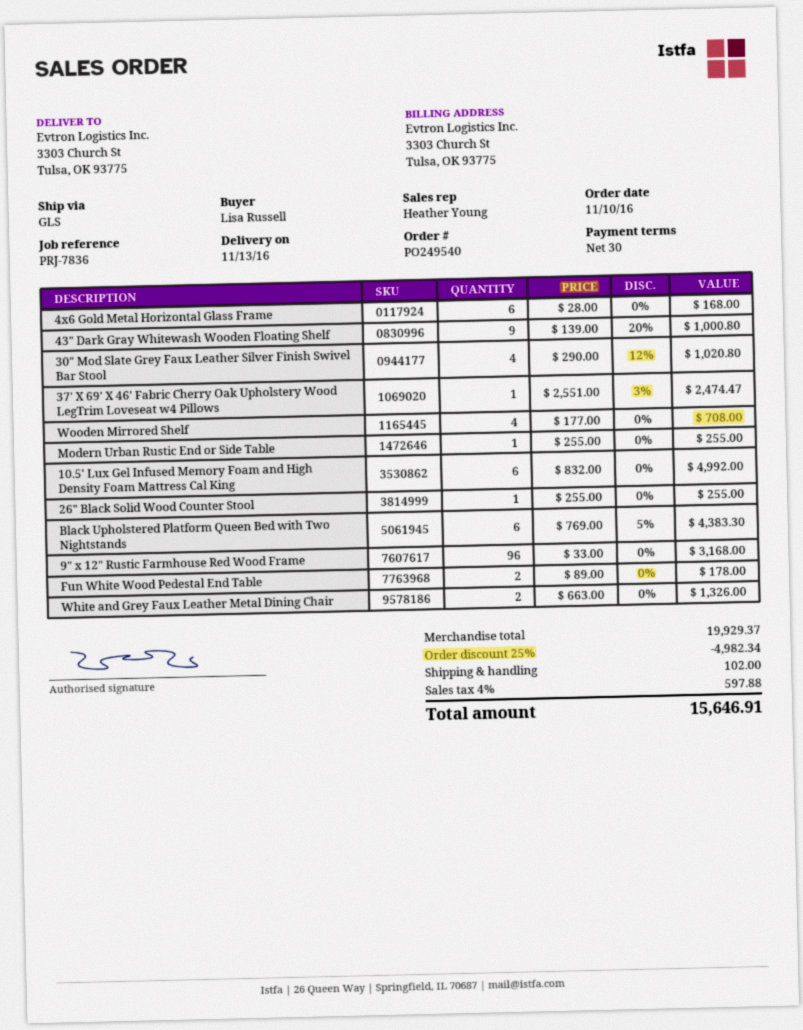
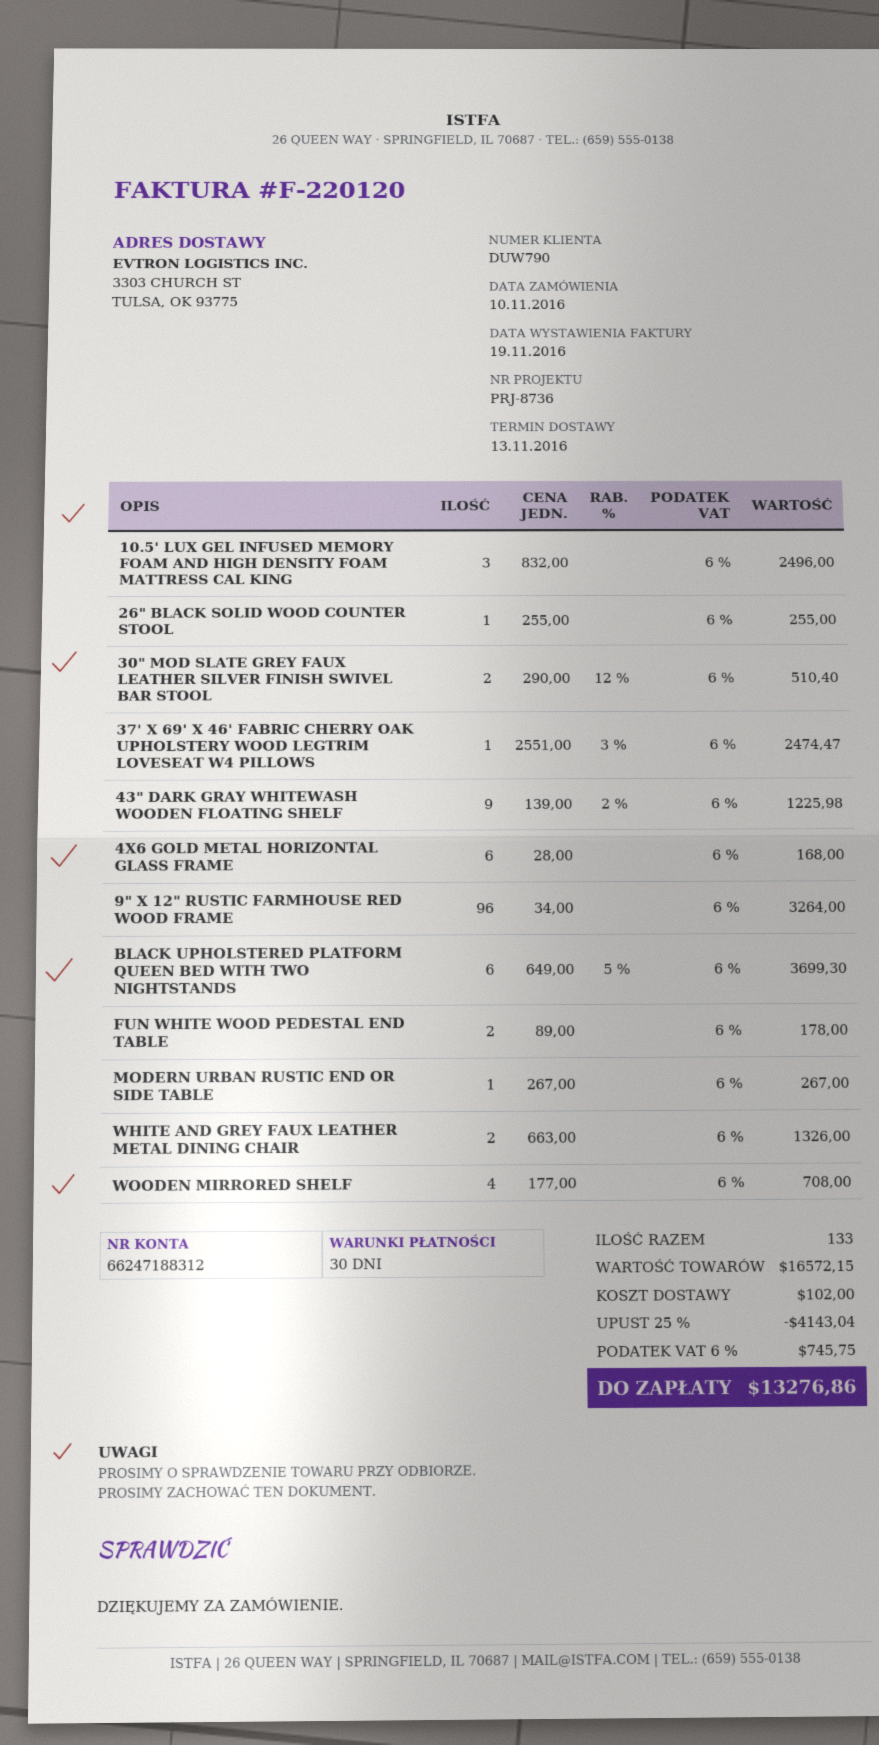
reference: PRJ-7836 -> PRJ-8736
43" Dark Gray Whitewash Wooden Floating Shelf: 9 x 139.00 - 20% = 1000.80 -> 9 x 139.00 - 2% = 1225.98
30" Mod Slate Grey Faux Leather Silver Finish Swivel Bar Stool: 4 x 290.00 - 12% = 1020.80 -> 2 x 290.00 - 12% = 510.40
Modern Urban Rustic End or Side Table: 1 x 255.00 = 255.00 -> 1 x 267.00 = 267.00
10.5' Lux Gel Infused Memory Foam and High Density Foam Mattress Cal King: 6 x 832.00 = 4992.00 -> 3 x 832.00 = 2496.00
Black Upholstered Platform Queen Bed with Two Nightstands: 6 x 769.00 - 5% = 4383.30 -> 6 x 649.00 - 5% = 3699.30
9" x 12" Rustic Farmhouse Red Wood Frame: 96 x 33.00 = 3168.00 -> 96 x 34.00 = 3264.00
subtotal: 19929.37 -> 16572.15
discount: 25% = 4982.34 -> 25% = 4143.04
tax: 4% = 597.88 -> 6% = 745.75
total: 15646.91 -> 13276.86

